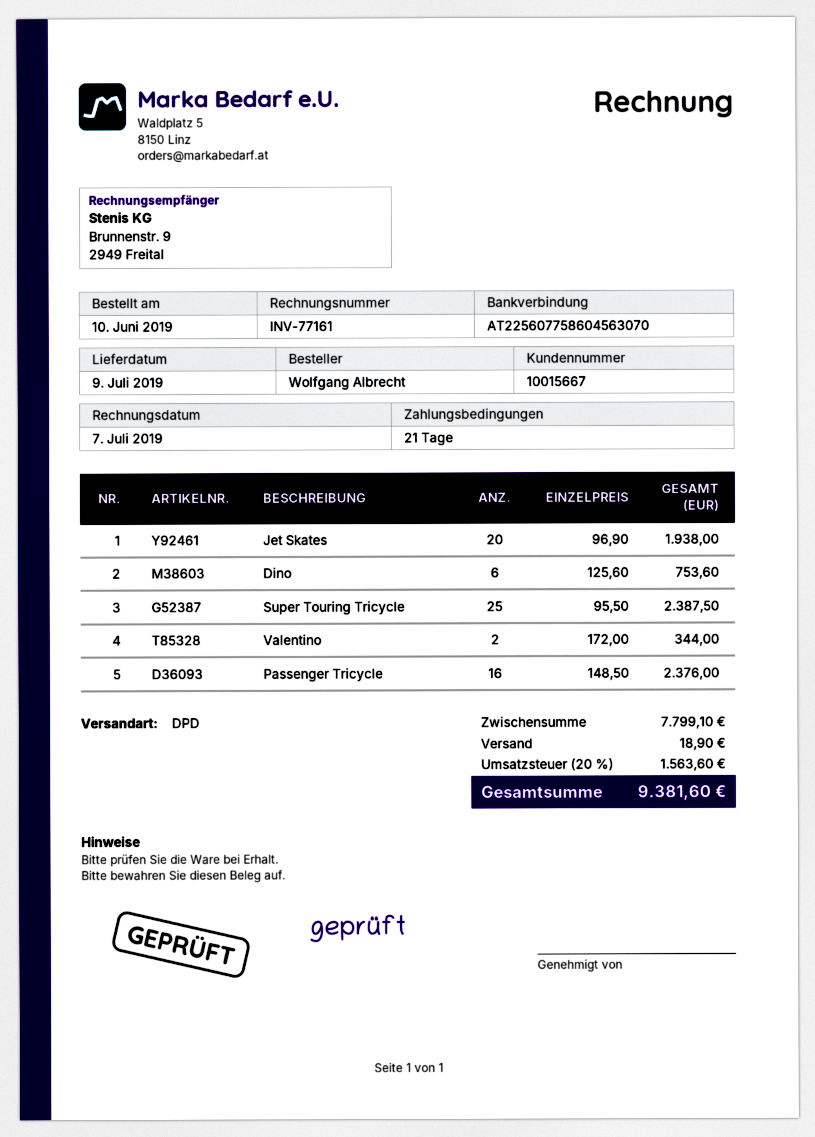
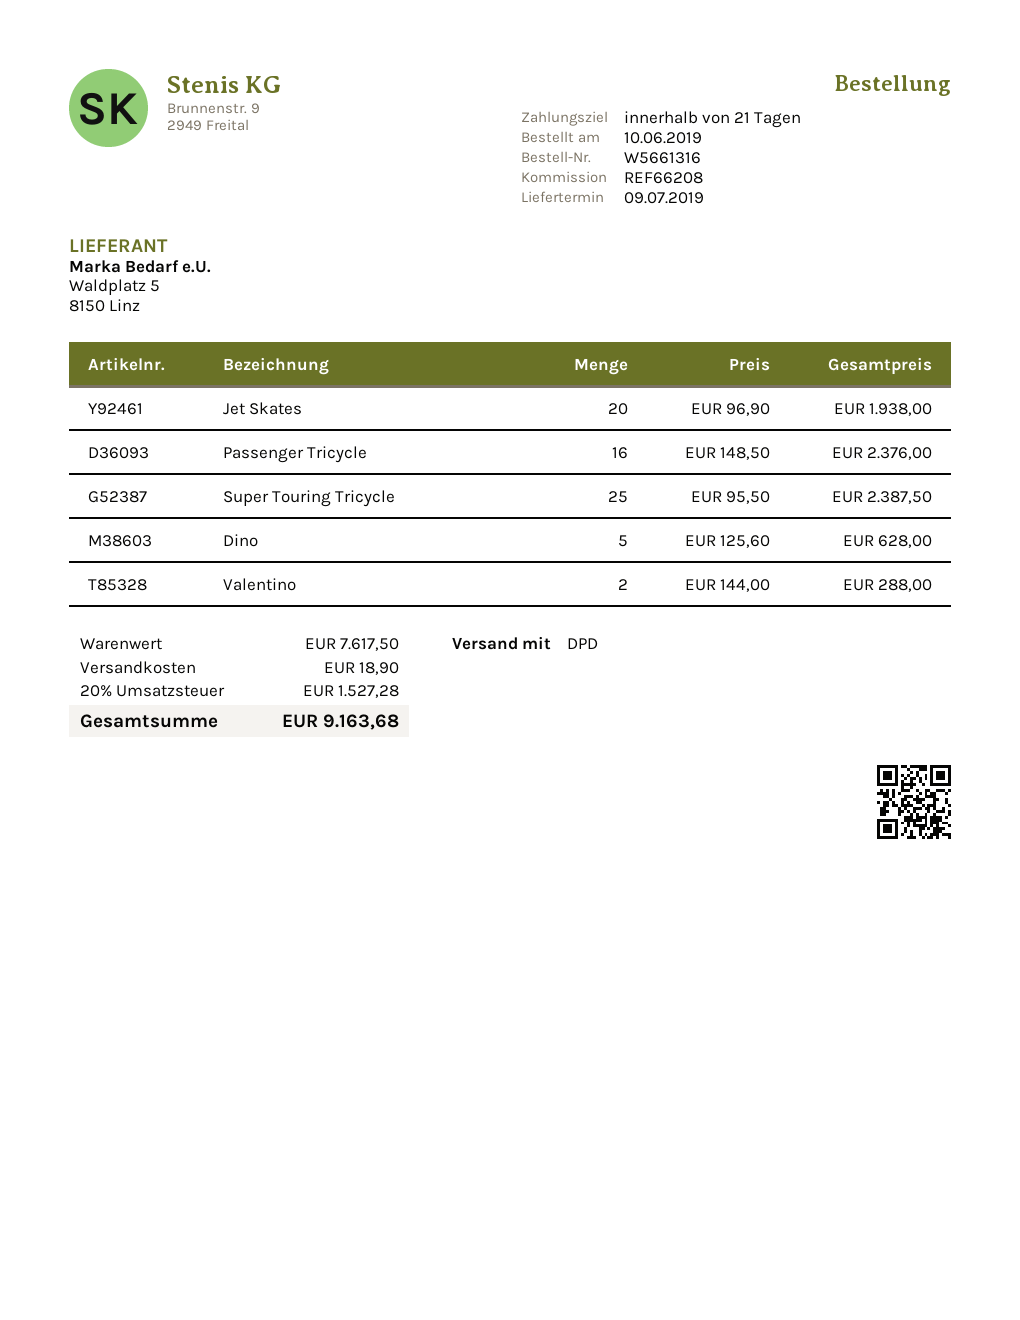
Dino: 6 x 125.60 = 753.60 -> 5 x 125.60 = 628.00
Valentino: 2 x 172.00 = 344.00 -> 2 x 144.00 = 288.00
subtotal: 7799.10 -> 7617.50
tax: 20% = 1563.60 -> 20% = 1527.28
total: 9381.60 -> 9163.68

